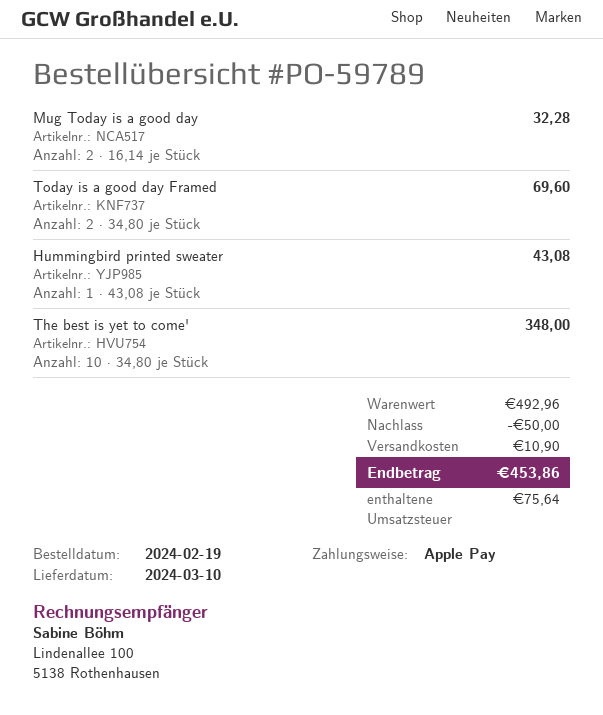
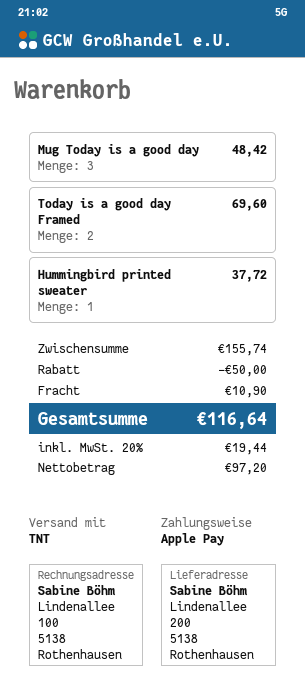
Mug Today is a good day: 2 for 32.28 -> 3 for 48.42
Hummingbird printed sweater: 1 for 43.08 -> 1 for 37.72
The best is yet to come': 10 for 348.00 -> none
subtotal: 492.96 -> 155.74
tax: 75.64 -> 19.44
total: 453.86 -> 116.64

